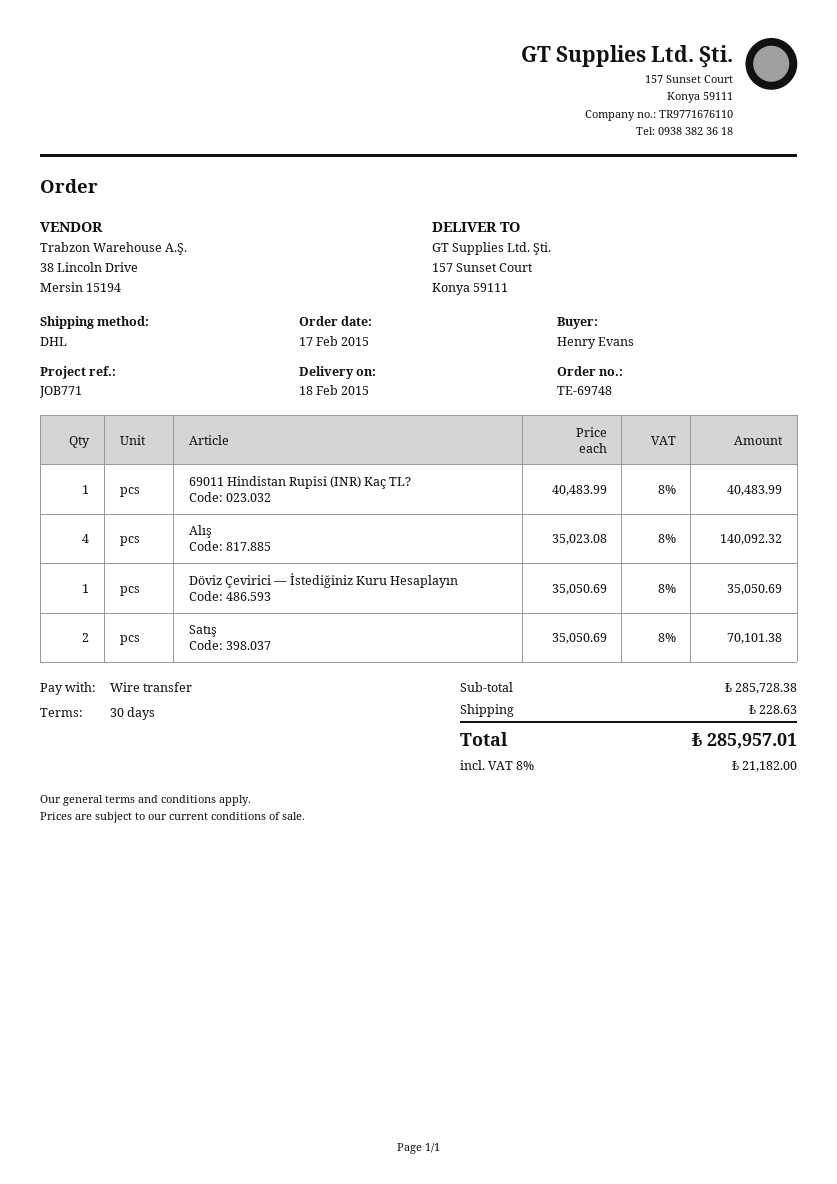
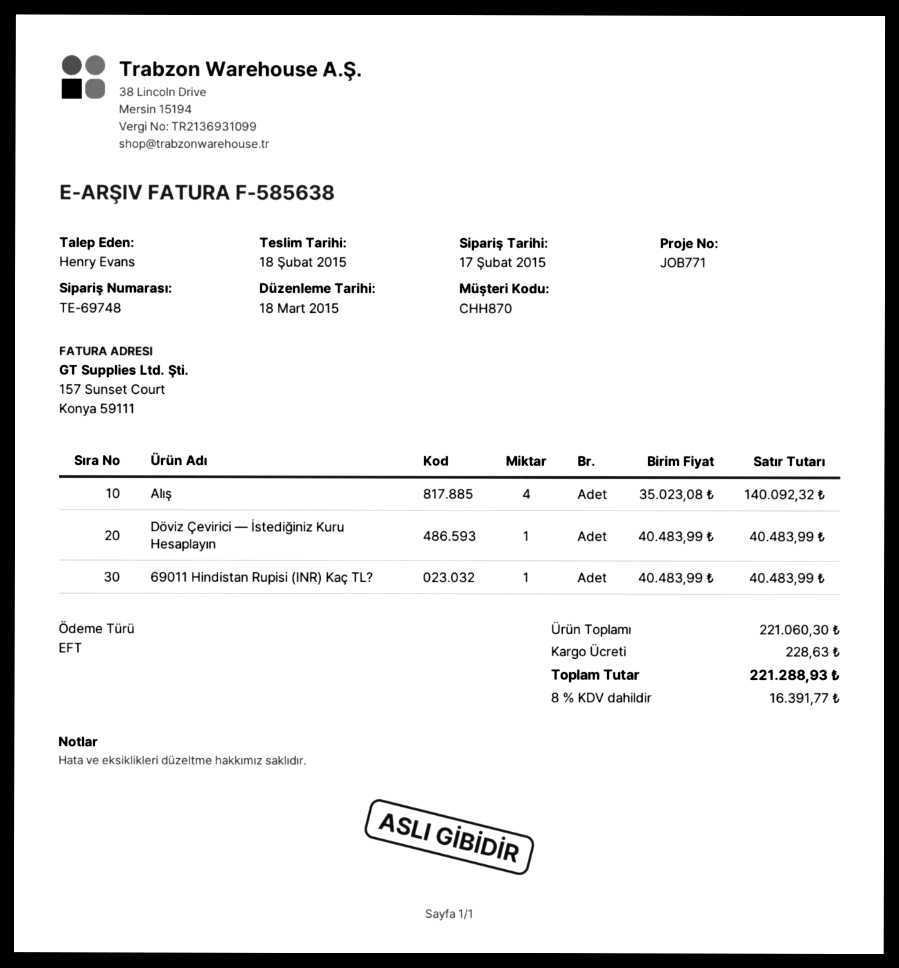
Döviz Çevirici — İstediğiniz Kuru Hesaplayın: 1 x 35050.69 = 35050.69 -> 1 x 40483.99 = 40483.99
Satış: 2 x 35050.69 = 70101.38 -> none
subtotal: 285728.38 -> 221060.30
tax: 8% = 21182.00 -> 8% = 16391.77
total: 285957.01 -> 221288.93

